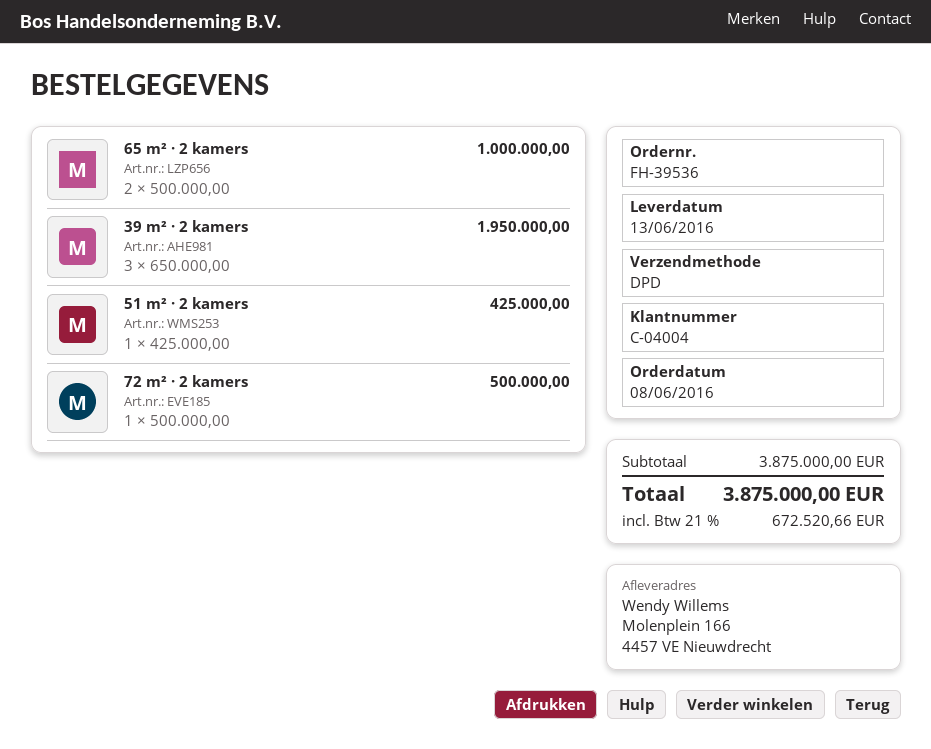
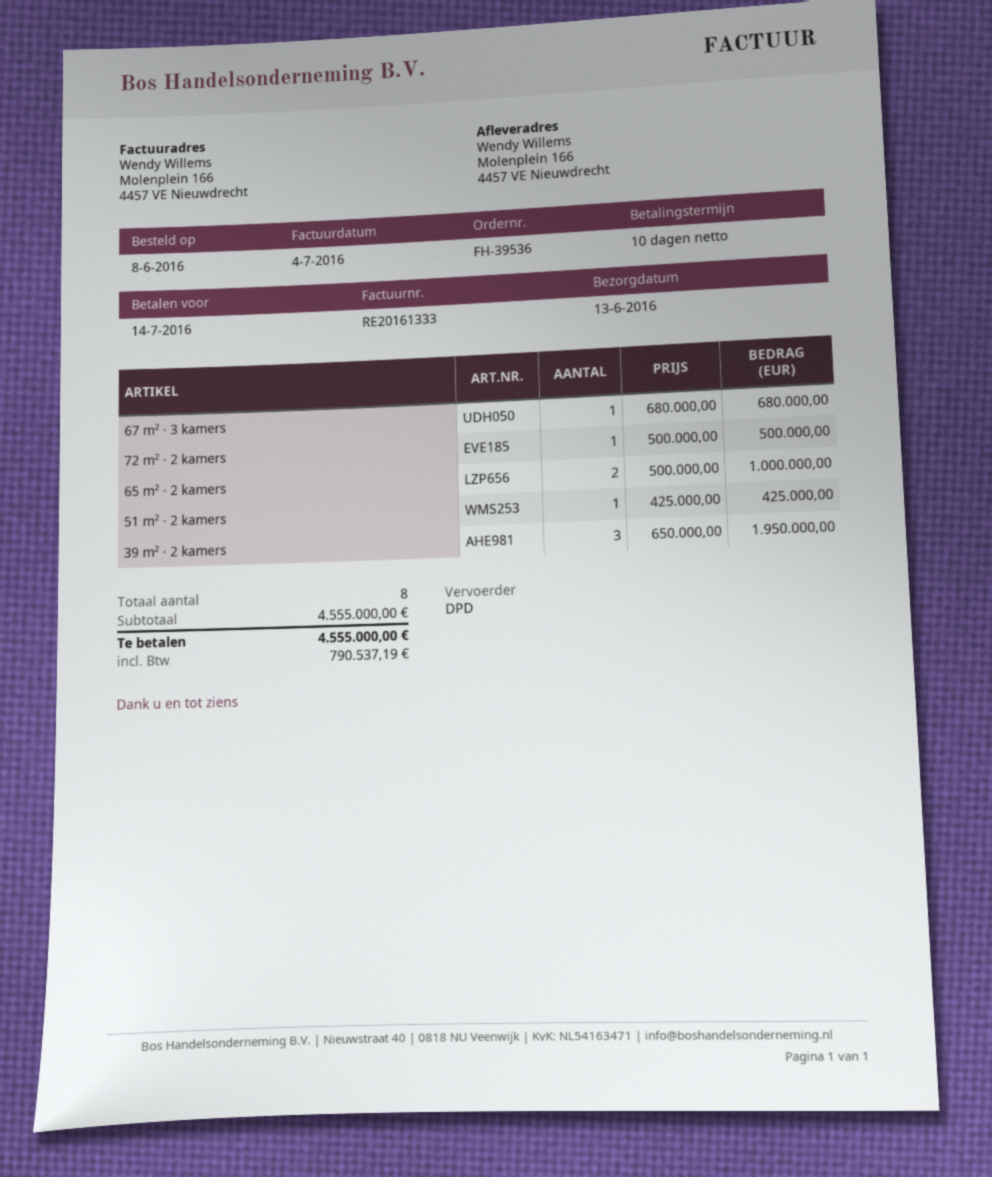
67 m² · 3 kamers: none -> 1 x 680000.00 = 680000.00
subtotal: 3875000.00 -> 4555000.00
tax: 672520.66 -> 790537.19
total: 3875000.00 -> 4555000.00

